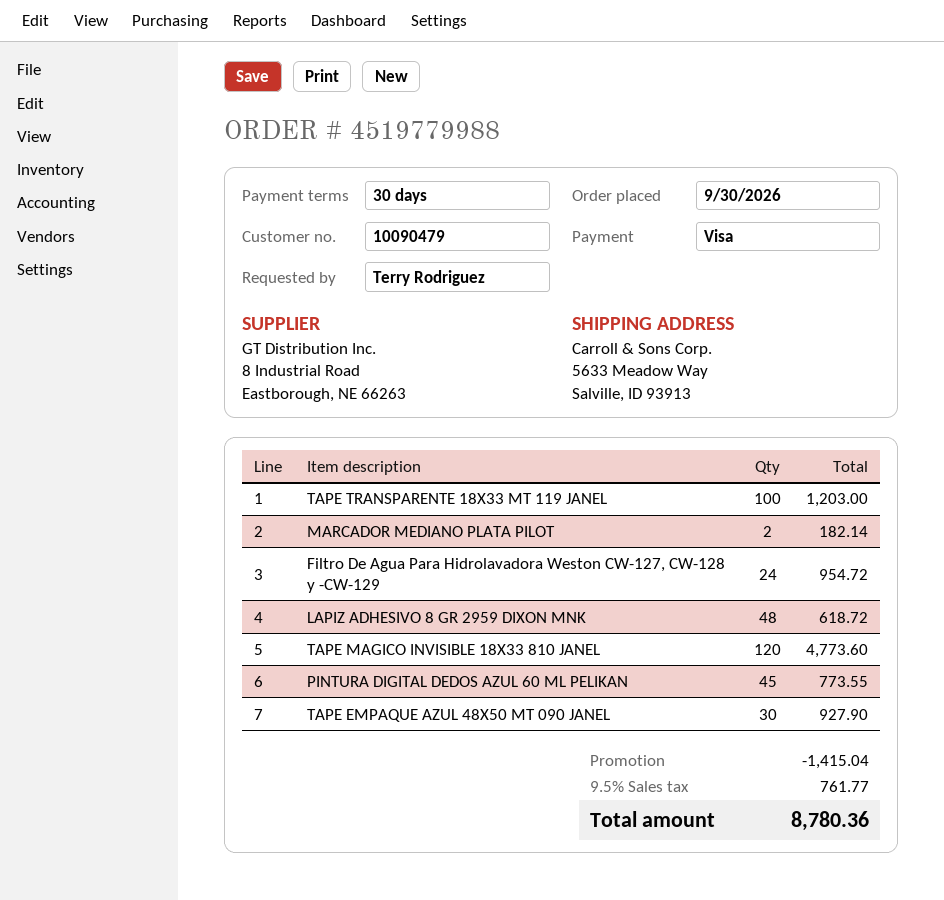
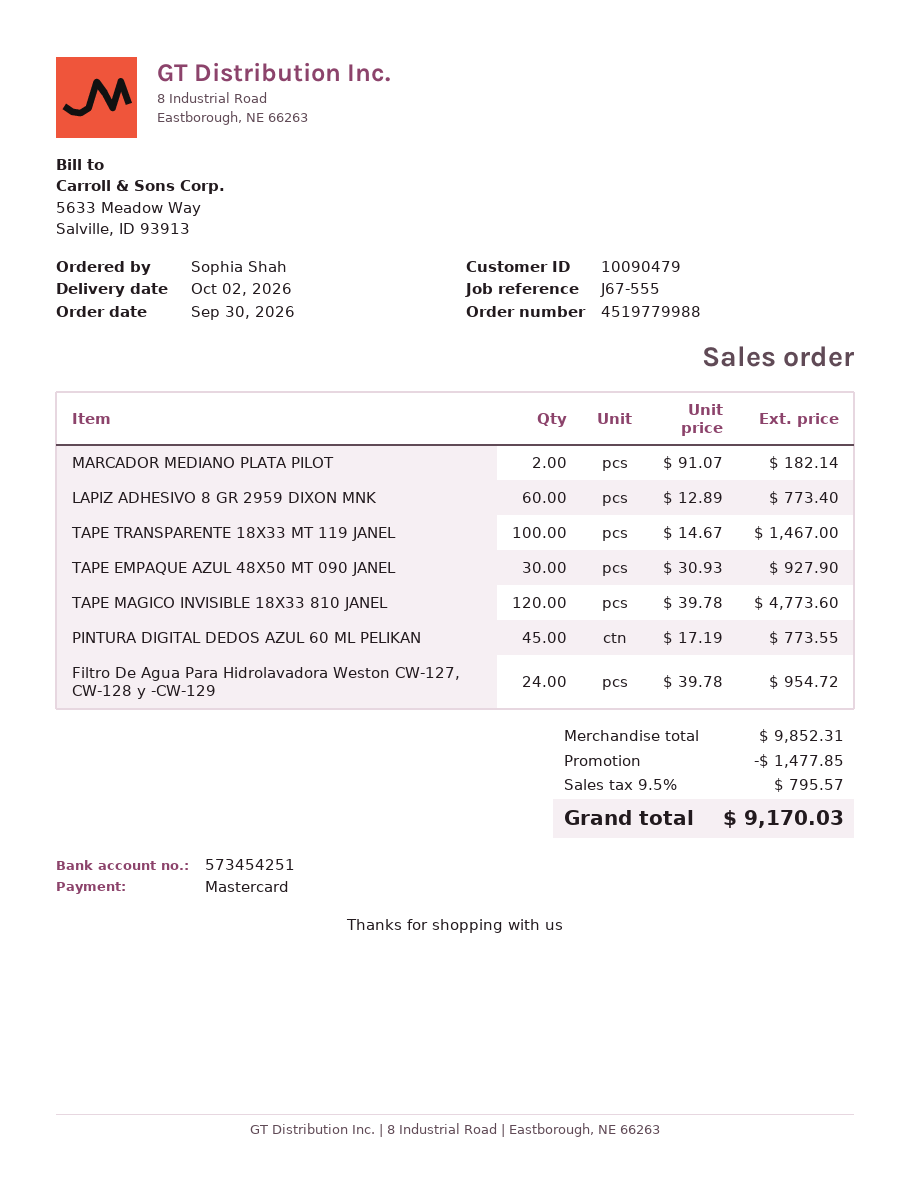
ordered by: Terry Rodriguez -> Sophia Shah
payment method: Visa -> Mastercard
TAPE TRANSPARENTE 18X33 MT 119 JANEL: 100 for 1203.00 -> 100 for 1467.00
LAPIZ ADHESIVO 8 GR 2959 DIXON MNK: 48 for 618.72 -> 60 for 773.40
discount: 1415.04 -> 1477.85
tax: 9.5% = 761.77 -> 9.5% = 795.57
total: 8780.36 -> 9170.03

